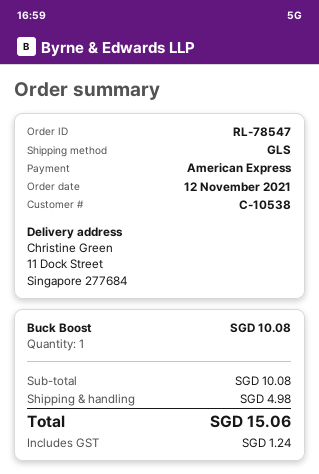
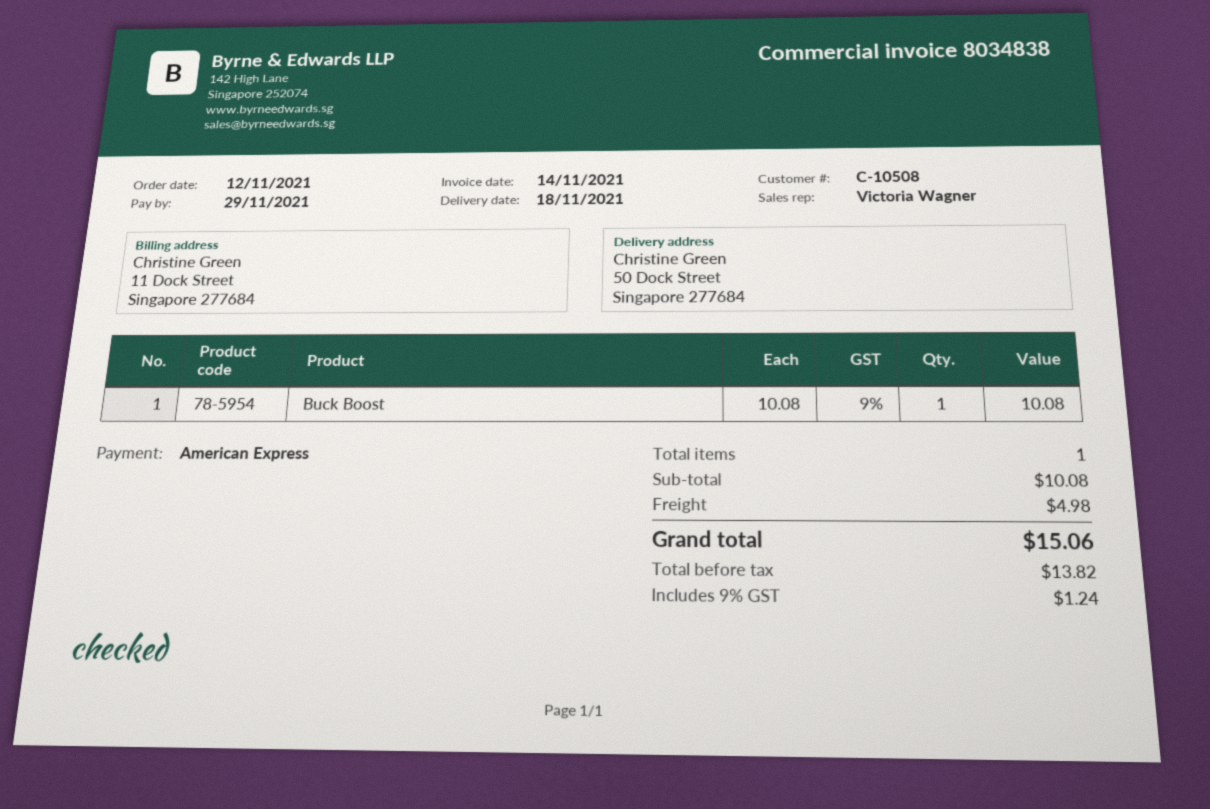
customer number: C-10538 -> C-10508
ship to: 11 Dock Street, Singapore 277684 -> 50 Dock Street, Singapore 277684

